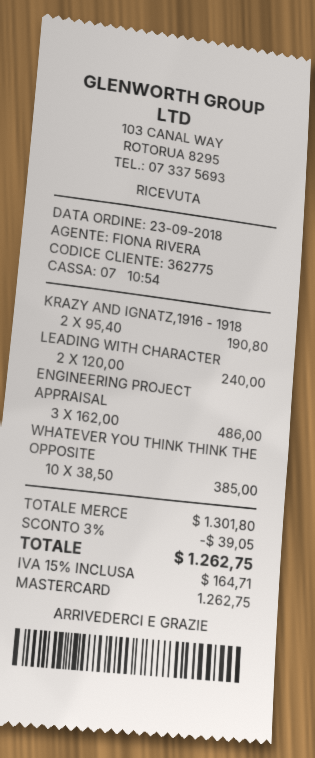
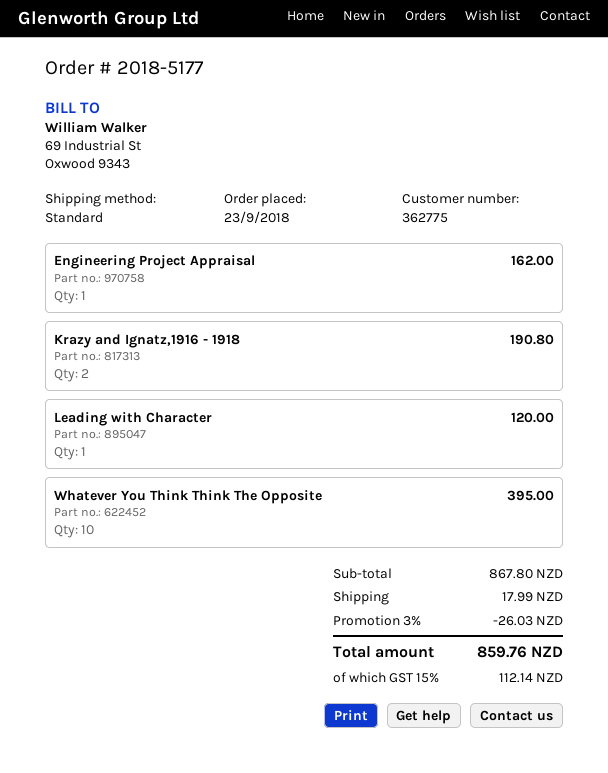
LEADING WITH CHARACTER: 2 for 240.00 -> 1 for 120.00
ENGINEERING PROJECT APPRAISAL: 3 for 486.00 -> 1 for 162.00
WHATEVER YOU THINK THINK THE OPPOSITE: 10 for 385.00 -> 10 for 395.00
subtotal: 1301.80 -> 867.80
discount: 3% = 39.05 -> 3% = 26.03
shipping: none -> 17.99
tax: 15% = 164.71 -> 15% = 112.14
total: 1262.75 -> 859.76

